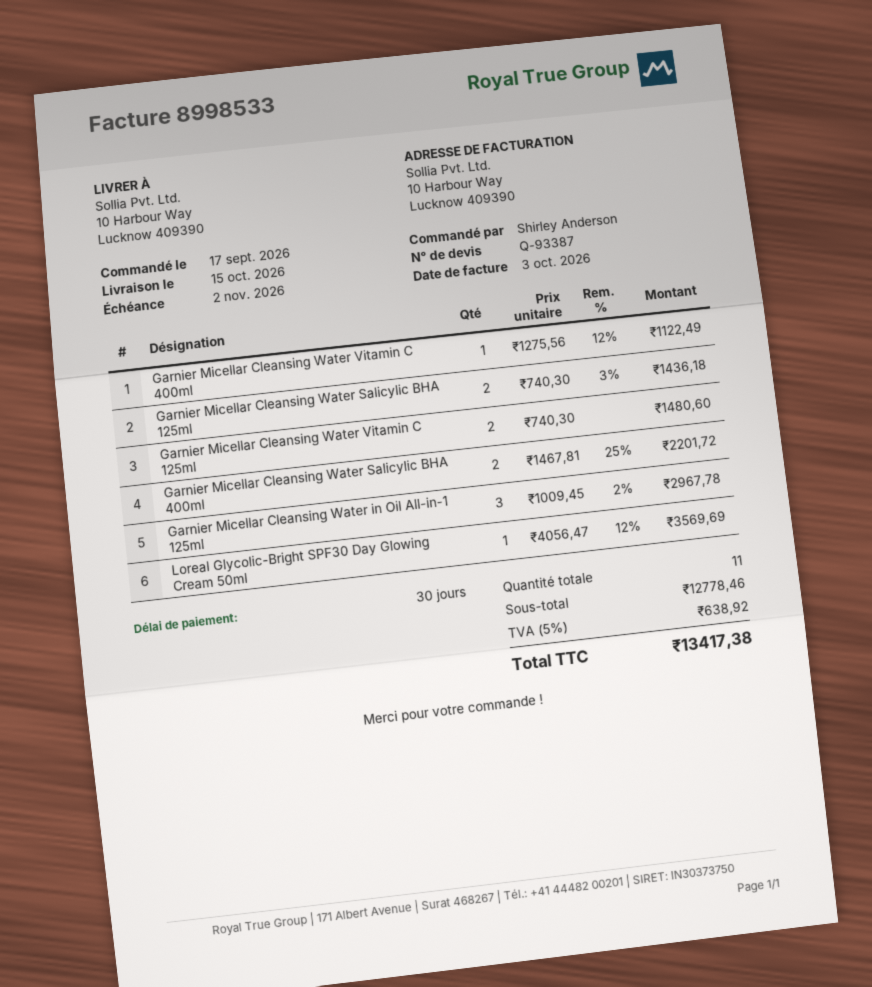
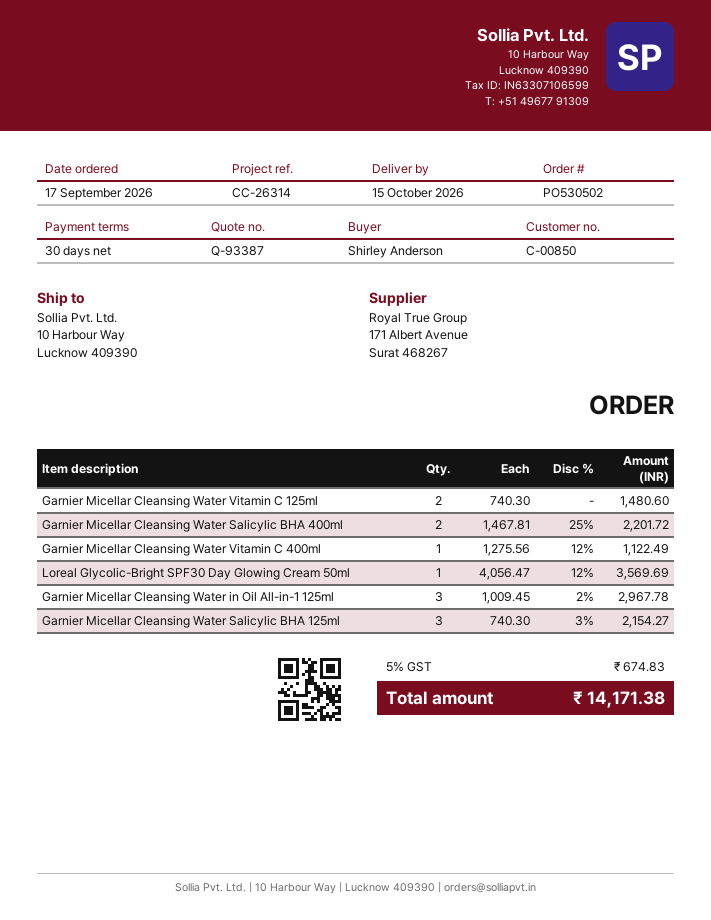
Garnier Micellar Cleansing Water Salicylic BHA 125ml: 2 x 740.30 - 3% = 1436.18 -> 3 x 740.30 - 3% = 2154.27
tax: 5% = 638.92 -> 5% = 674.83
total: 13417.38 -> 14171.38

